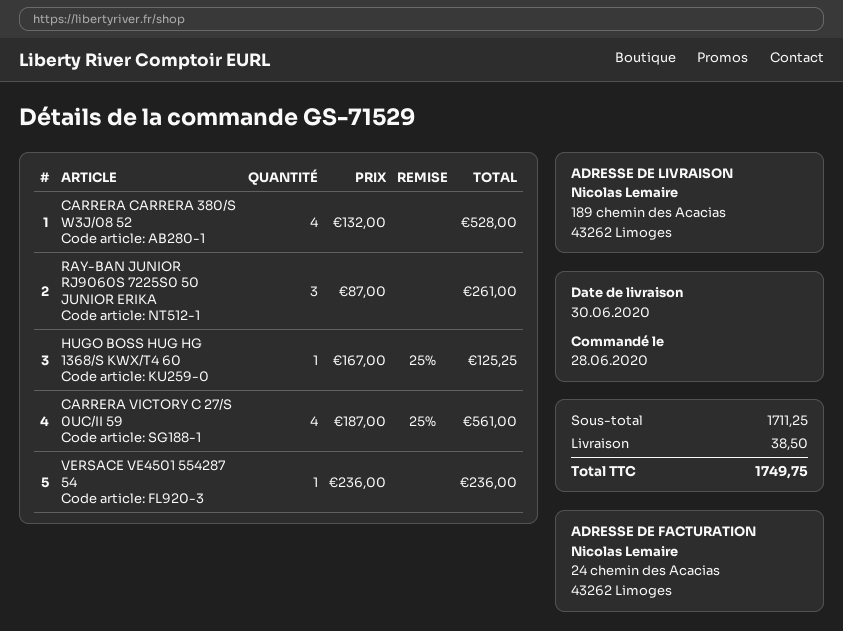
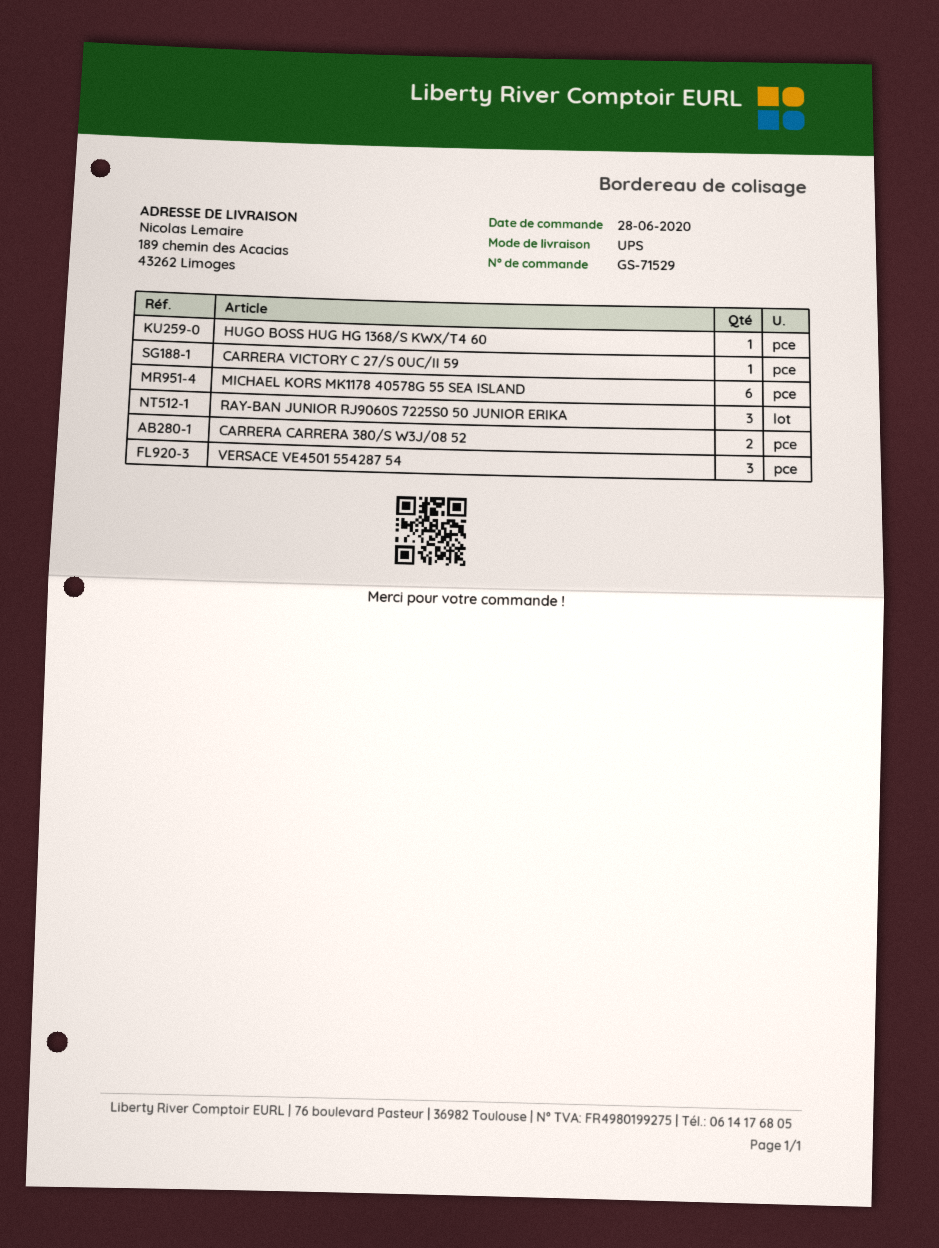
CARRERA CARRERA 380/S W3J/08 52: 4 -> 2
CARRERA VICTORY C 27/S 0UC/II 59: 4 -> 1
VERSACE VE4501 554287 54: 1 -> 3
MICHAEL KORS MK1178 40578G 55 SEA ISLAND: none -> 6

